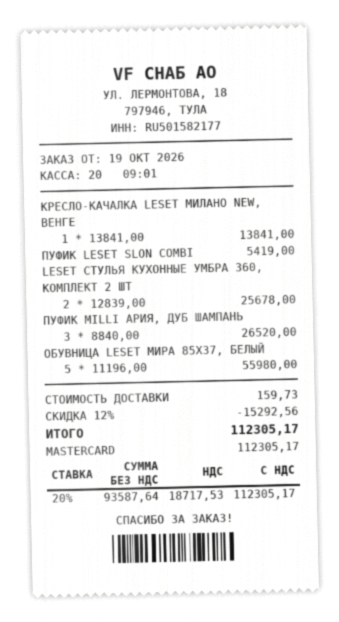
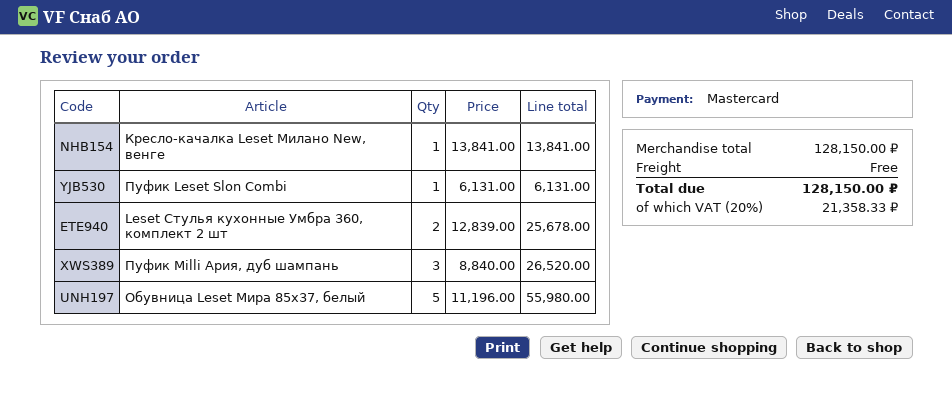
ПУФИК LESET SLON COMBI: 1 x 5419.00 = 5419.00 -> 1 x 6131.00 = 6131.00
discount: 12% = 15292.56 -> none
shipping: 159.73 -> 0.00
tax: 20% = 18717.53 -> 20% = 21358.33
total: 112305.17 -> 128150.00

